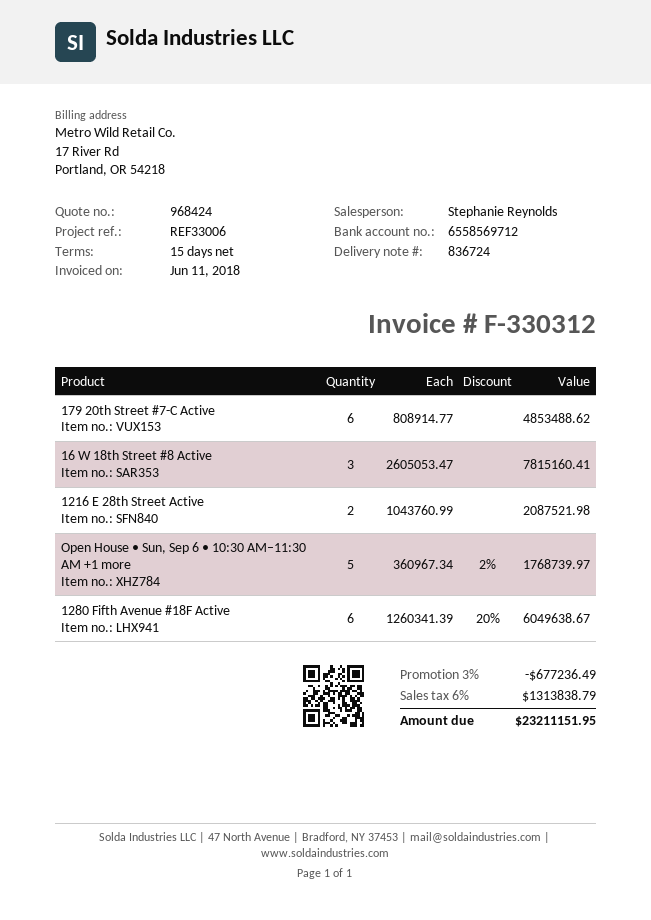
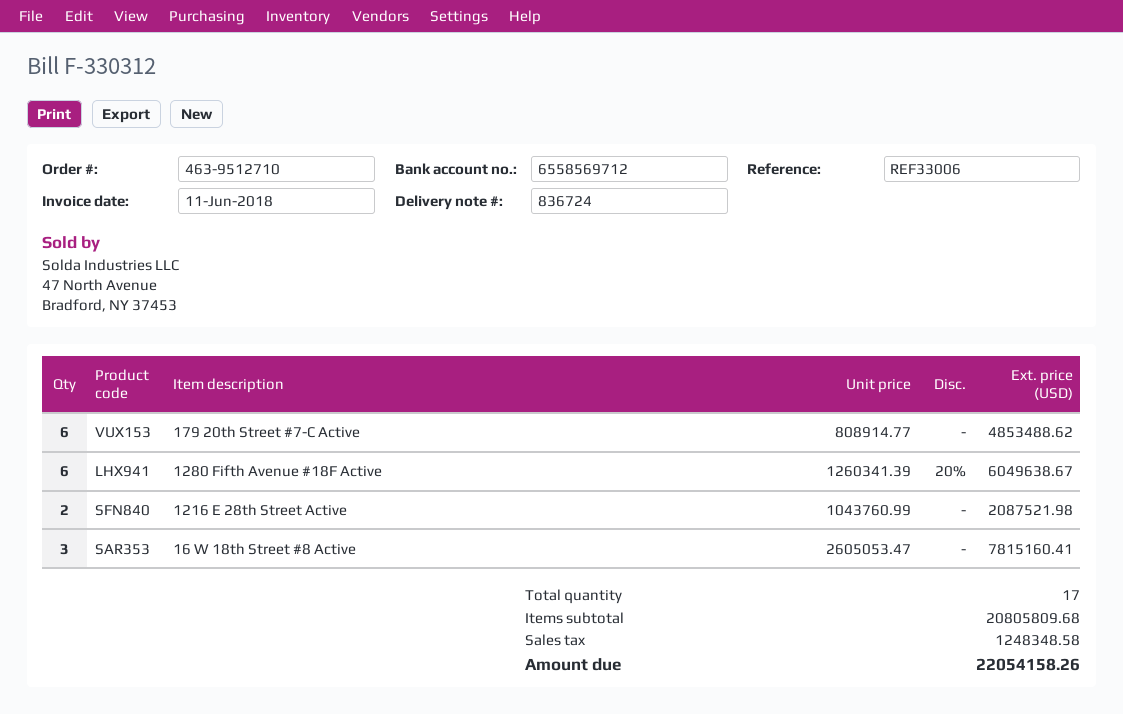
Open House • Sun, Sep 6 • 10:30 AM–11:30 AM +1 more: 5 x 360967.34 - 2% = 1768739.97 -> none
discount: 3% = 677236.49 -> none
tax: 1313838.79 -> 1248348.58
total: 23211151.95 -> 22054158.26

